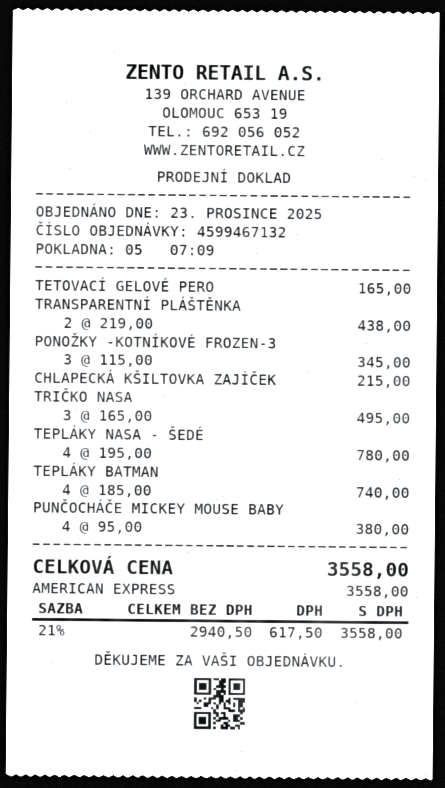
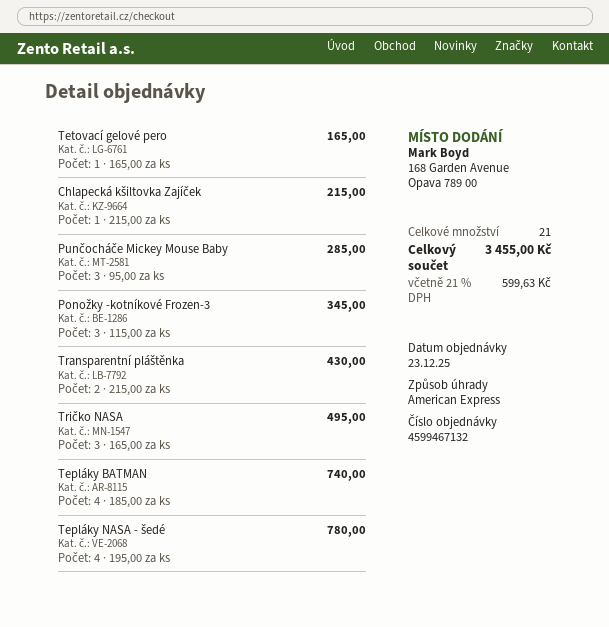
TRANSPARENTNÍ PLÁŠTĚNKA: 2 x 219.00 = 438.00 -> 2 x 215.00 = 430.00
PUNČOCHÁČE MICKEY MOUSE BABY: 4 x 95.00 = 380.00 -> 3 x 95.00 = 285.00
tax: 21% = 617.50 -> 21% = 599.63
total: 3558.00 -> 3455.00

